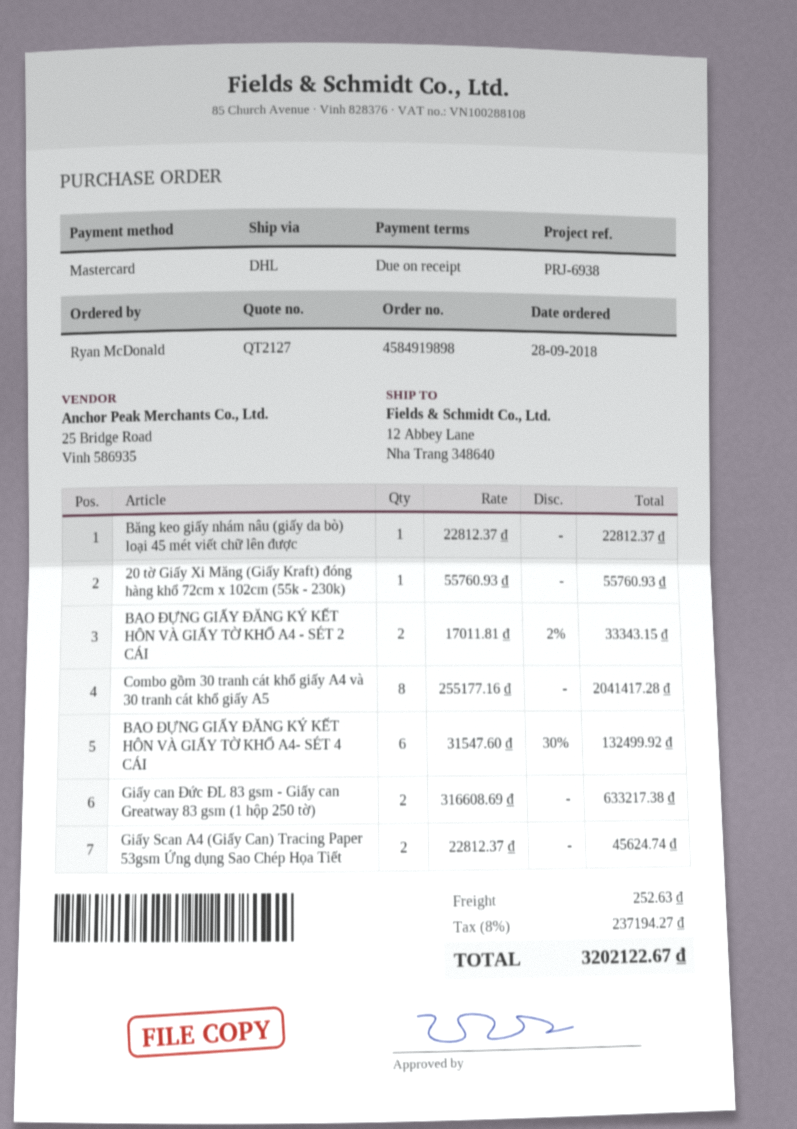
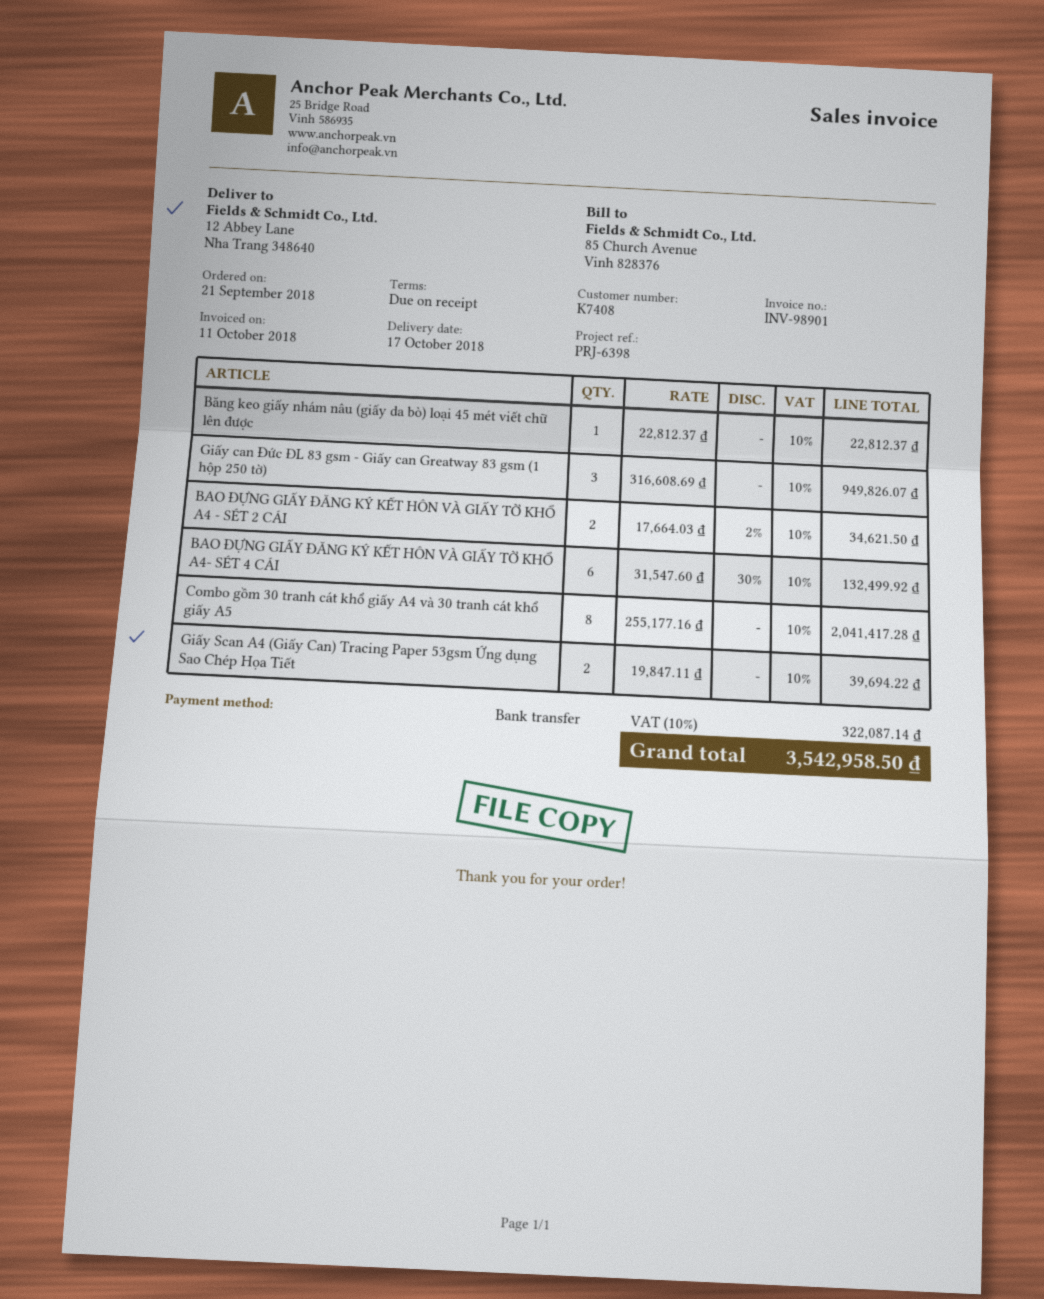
order date: 2018-09-28 -> 2018-09-21
reference: PRJ-6938 -> PRJ-6398
payment method: Mastercard -> bank transfer
20 tờ Giấy Xi Măng (Giấy Kraft) đóng hàng khổ 72cm x 102cm (55k - 230k): 1 x 55760.93 = 55760.93 -> none
BAO ĐỰNG GIẤY ĐĂNG KÝ KẾT HÔN VÀ GIẤY TỜ KHỔ A4 - SÉT 2 CÁI: 2 x 17011.81 - 2% = 33343.15 -> 2 x 17664.03 - 2% = 34621.50
Giấy can Đức ĐL 83 gsm - Giấy can Greatway 83 gsm (1 hộp 250 tờ): 2 x 316608.69 = 633217.38 -> 3 x 316608.69 = 949826.07
Giấy Scan A4 (Giấy Can) Tracing Paper 53gsm Ứng dụng Sao Chép Họa Tiết: 2 x 22812.37 = 45624.74 -> 2 x 19847.11 = 39694.22
shipping: 252.63 -> none
tax: 8% = 237194.27 -> 10% = 322087.14
total: 3202122.67 -> 3542958.50

